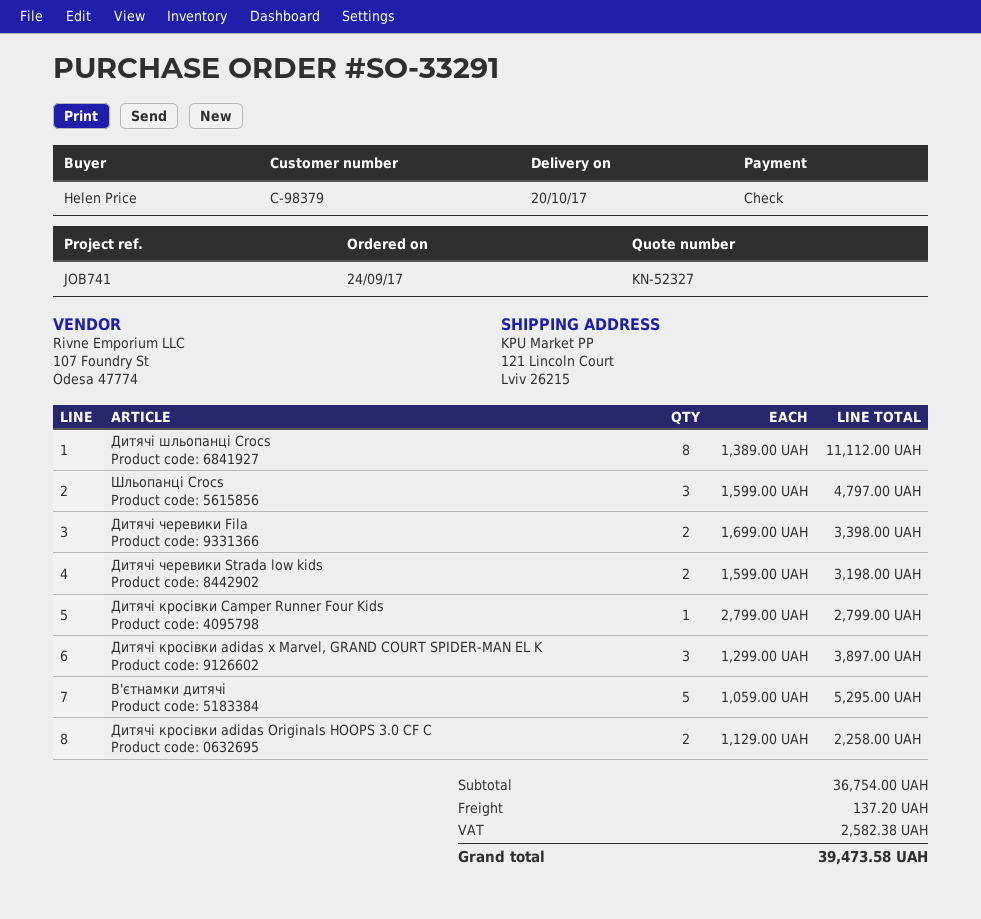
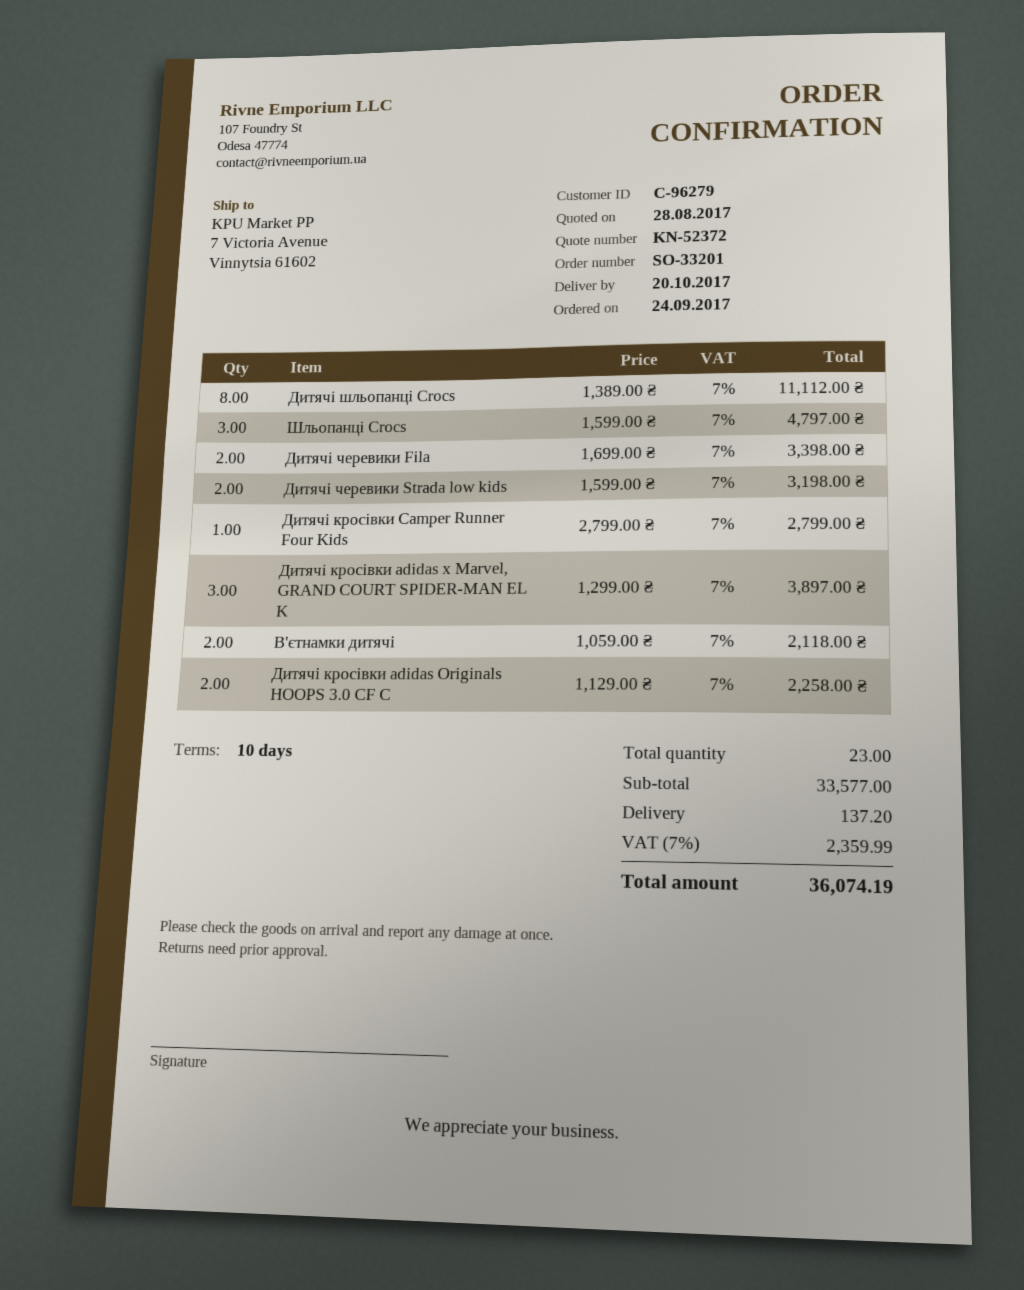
quote number: KN-52327 -> KN-52372
order number: SO-33291 -> SO-33201
customer number: C-98379 -> C-96279
ship to: 121 Lincoln Court, Lviv 26215 -> 7 Victoria Avenue, Vinnytsia 61602
В'єтнамки дитячі: 5 x 1059.00 = 5295.00 -> 2 x 1059.00 = 2118.00
subtotal: 36754.00 -> 33577.00
tax: 2582.38 -> 2359.99
total: 39473.58 -> 36074.19

